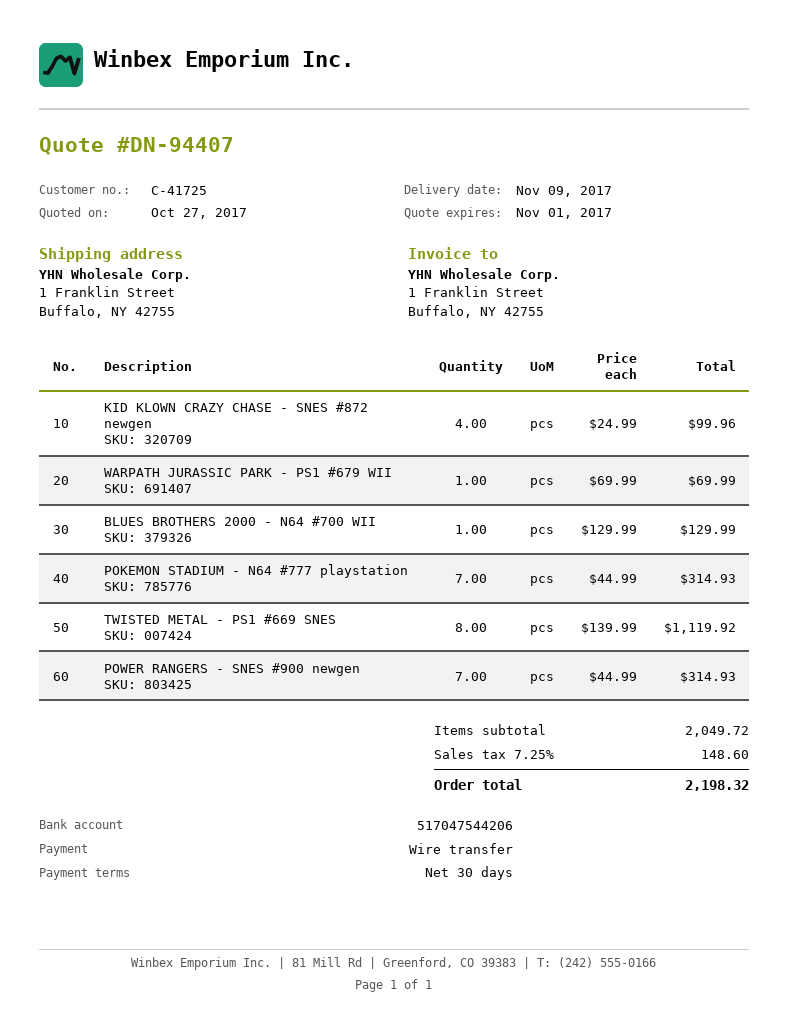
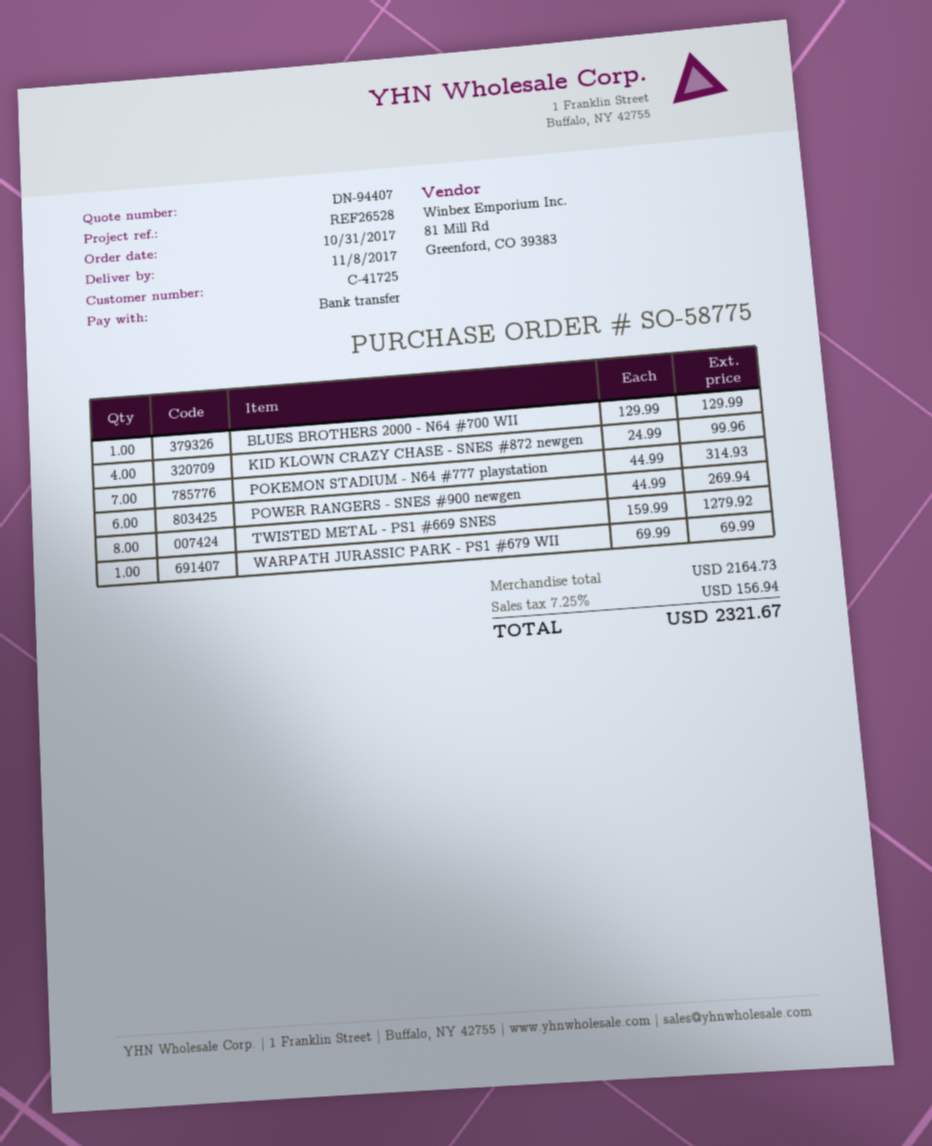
delivery date: 2017-11-09 -> 2017-11-08
TWISTED METAL - PS1 #669 SNES: 8 x 139.99 = 1119.92 -> 8 x 159.99 = 1279.92
POWER RANGERS - SNES #900 newgen: 7 x 44.99 = 314.93 -> 6 x 44.99 = 269.94
subtotal: 2049.72 -> 2164.73
tax: 7.25% = 148.60 -> 7.25% = 156.94
total: 2198.32 -> 2321.67

